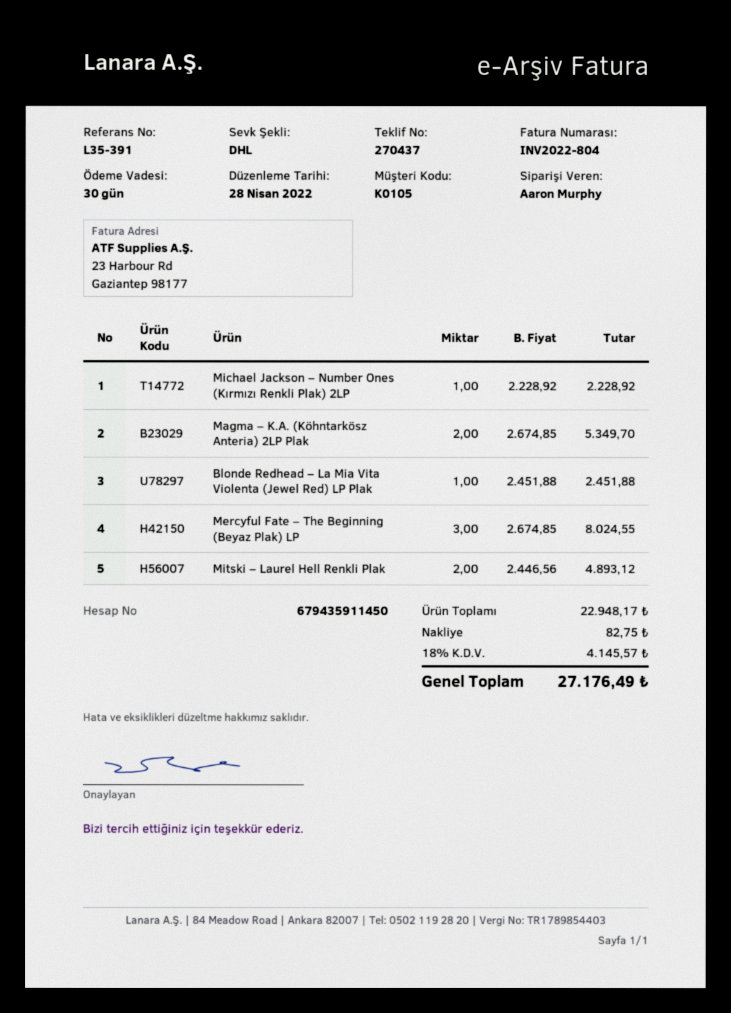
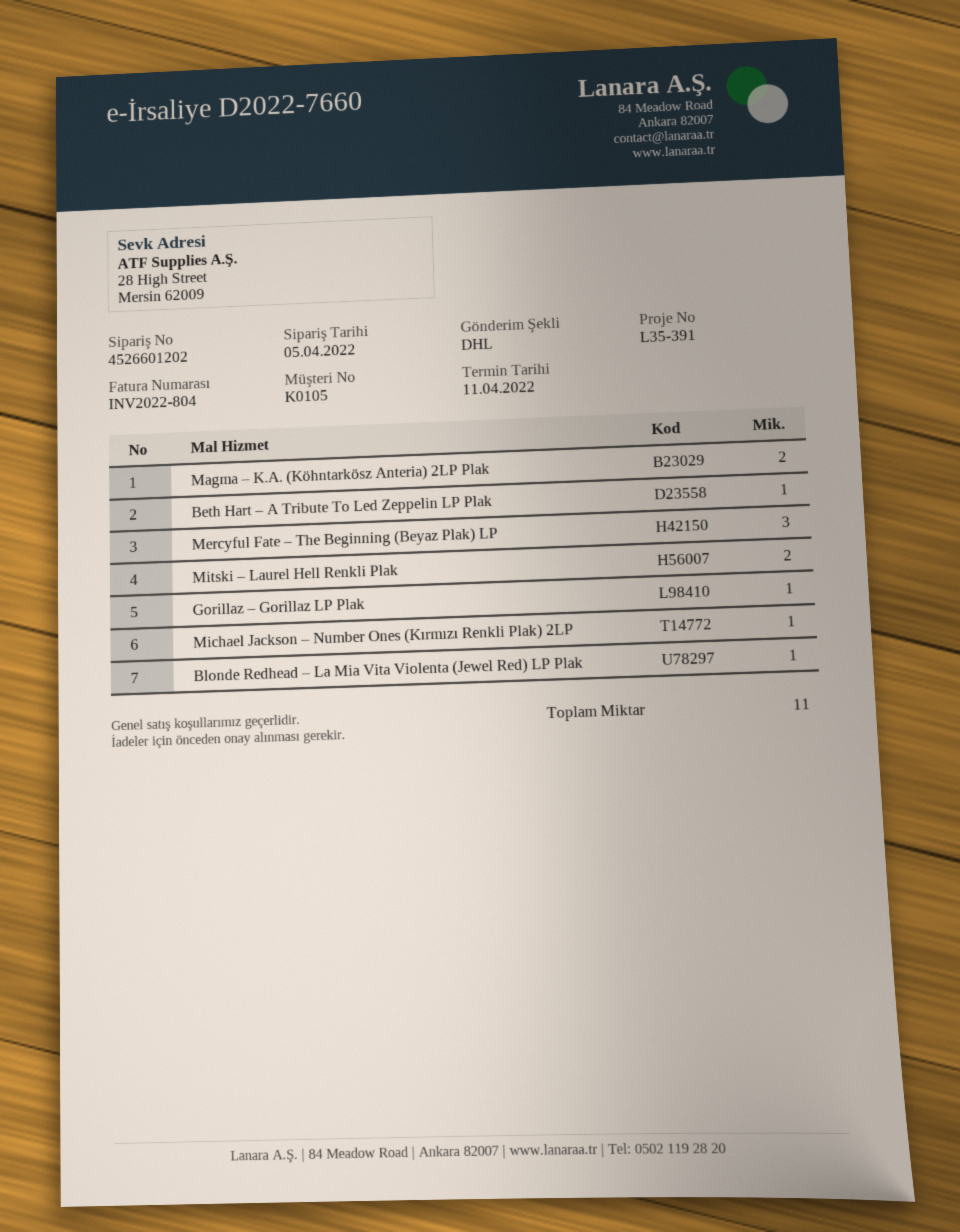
Beth Hart – A Tribute To Led Zeppelin LP Plak: none -> 1
Gorillaz – Gorillaz LP Plak: none -> 1

